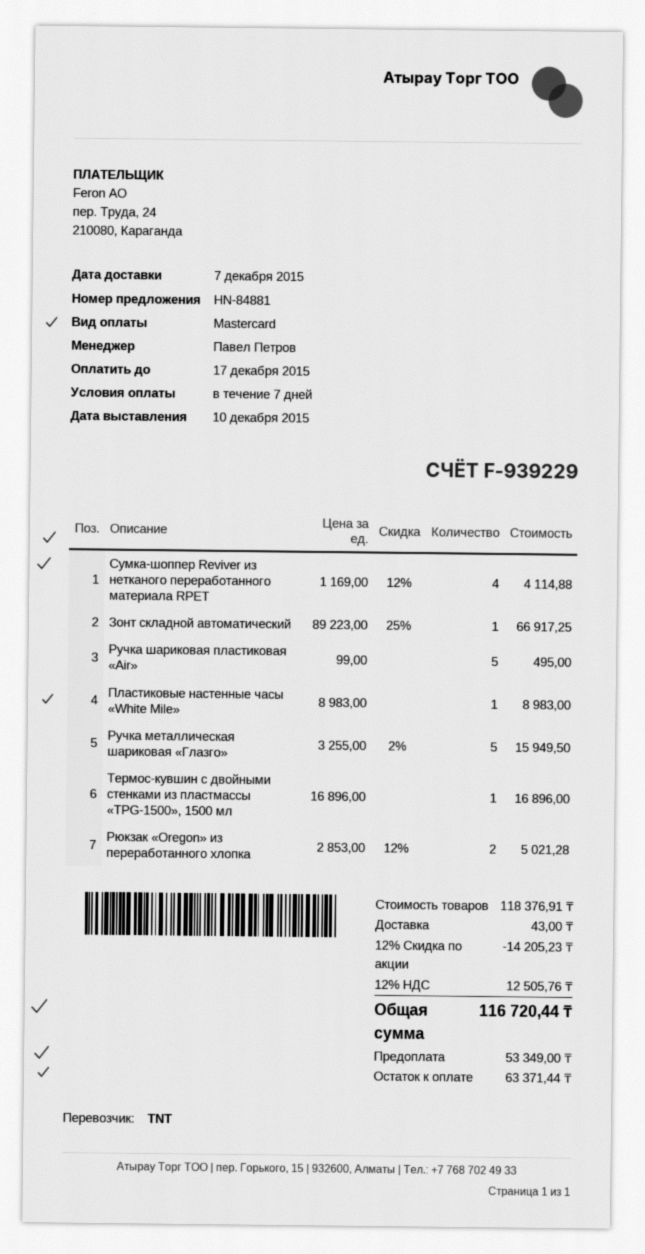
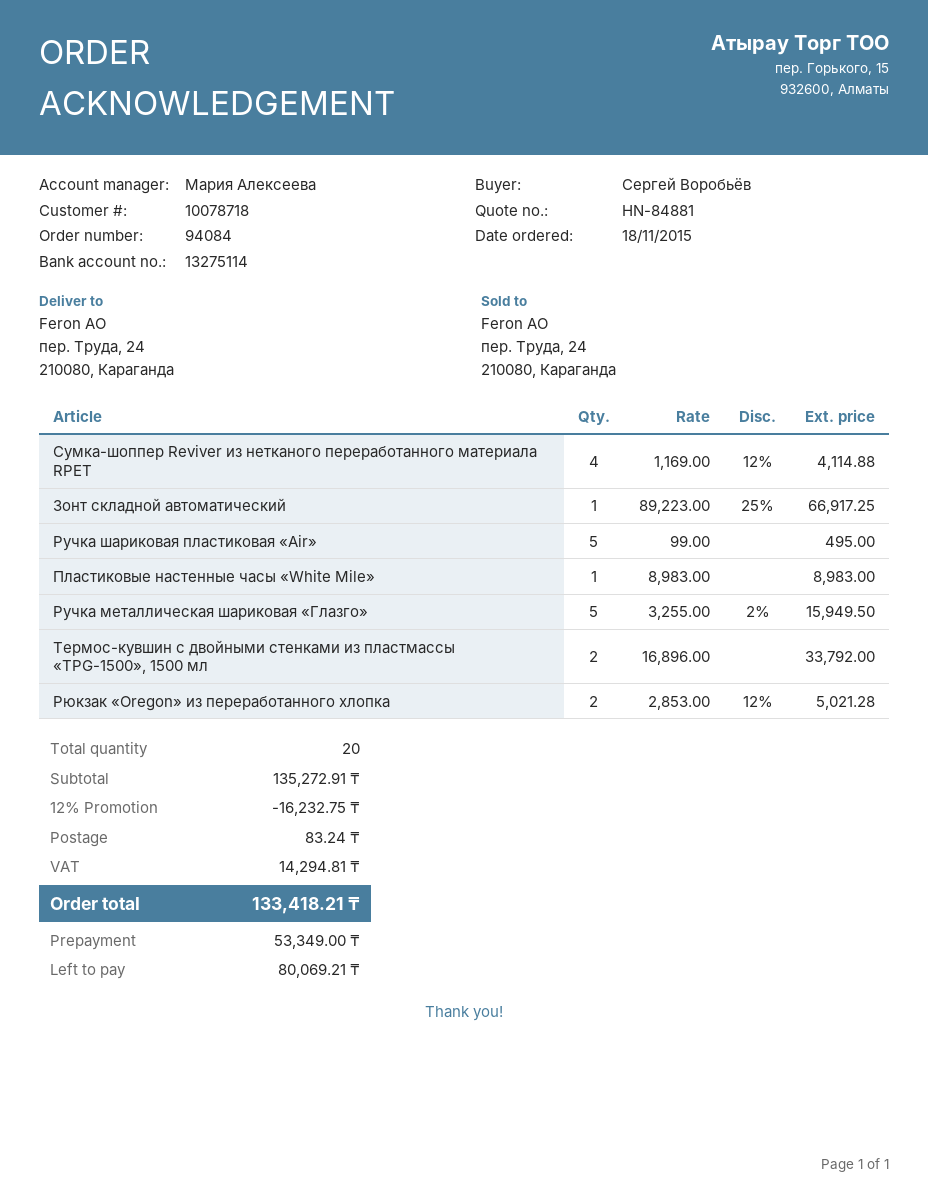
sales rep: Павел Петров -> Мария Алексеева
Термос-кувшин с двойными стенками из пластмассы «TPG-1500», 1500 мл: 1 x 16896.00 = 16896.00 -> 2 x 16896.00 = 33792.00
subtotal: 118376.91 -> 135272.91
discount: 12% = 14205.23 -> 12% = 16232.75
shipping: 43.00 -> 83.24
tax: 12505.76 -> 14294.81
total: 116720.44 -> 133418.21
balance: 63371.44 -> 80069.21

